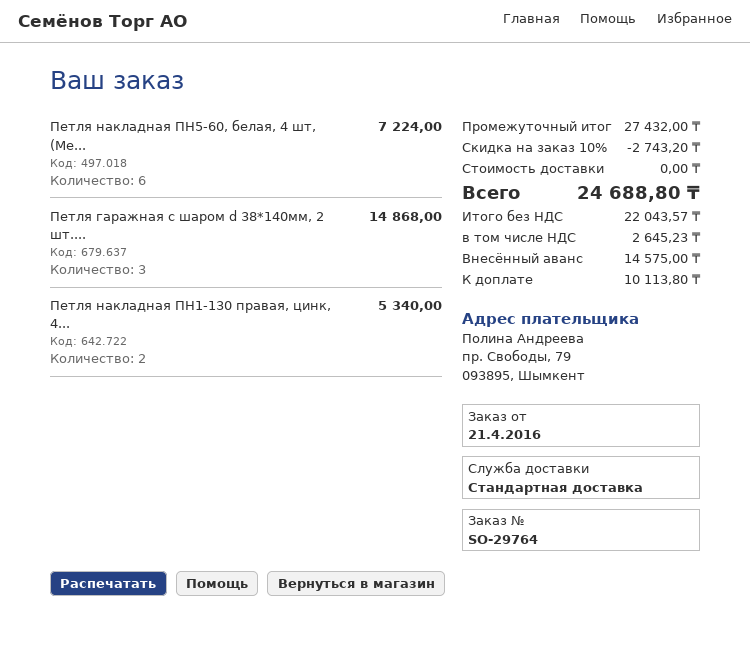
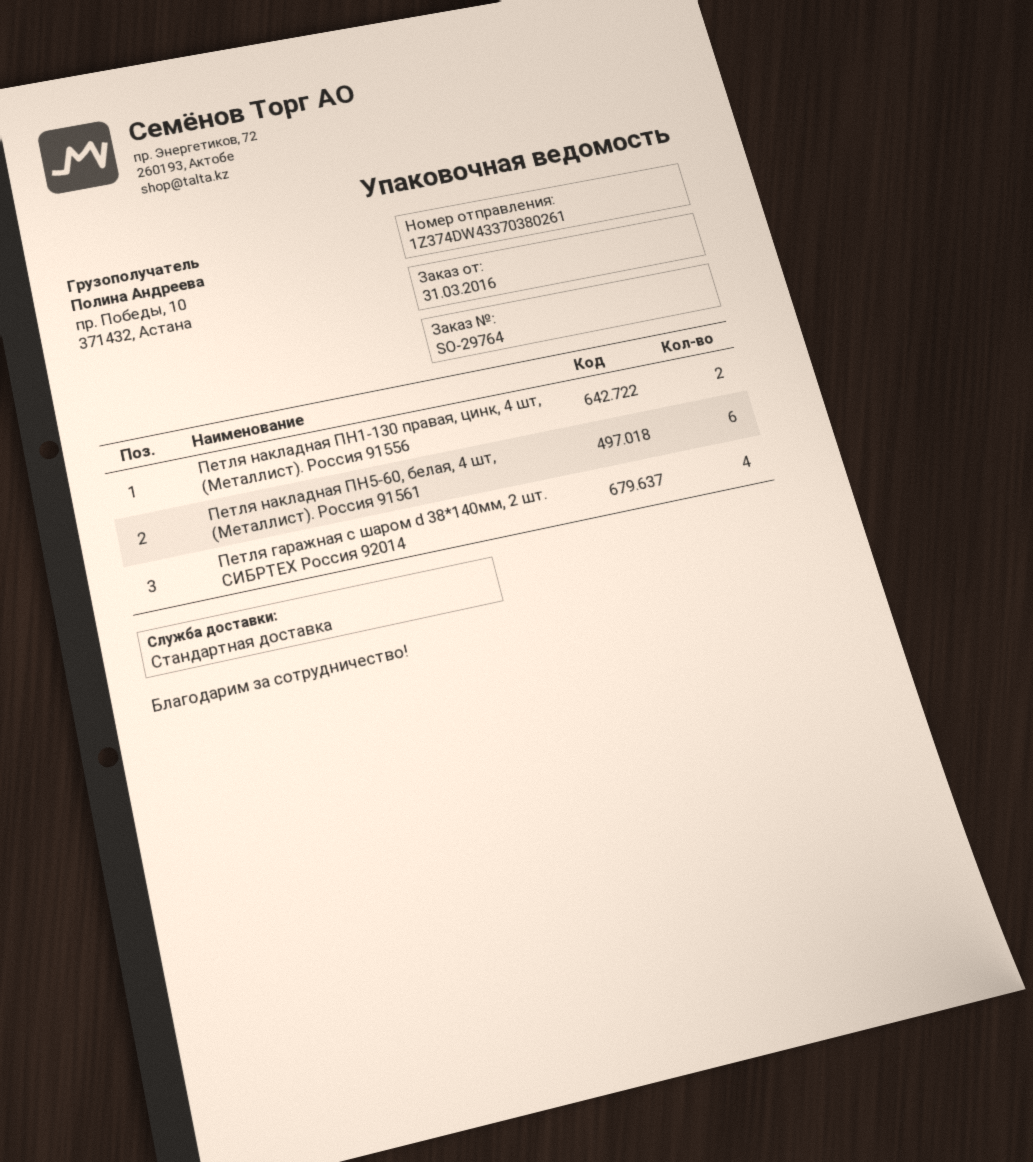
order date: 2016-04-21 -> 2016-03-31
Петля гаражная с шаром d 38*140мм, 2 шт....: 3 -> 4

